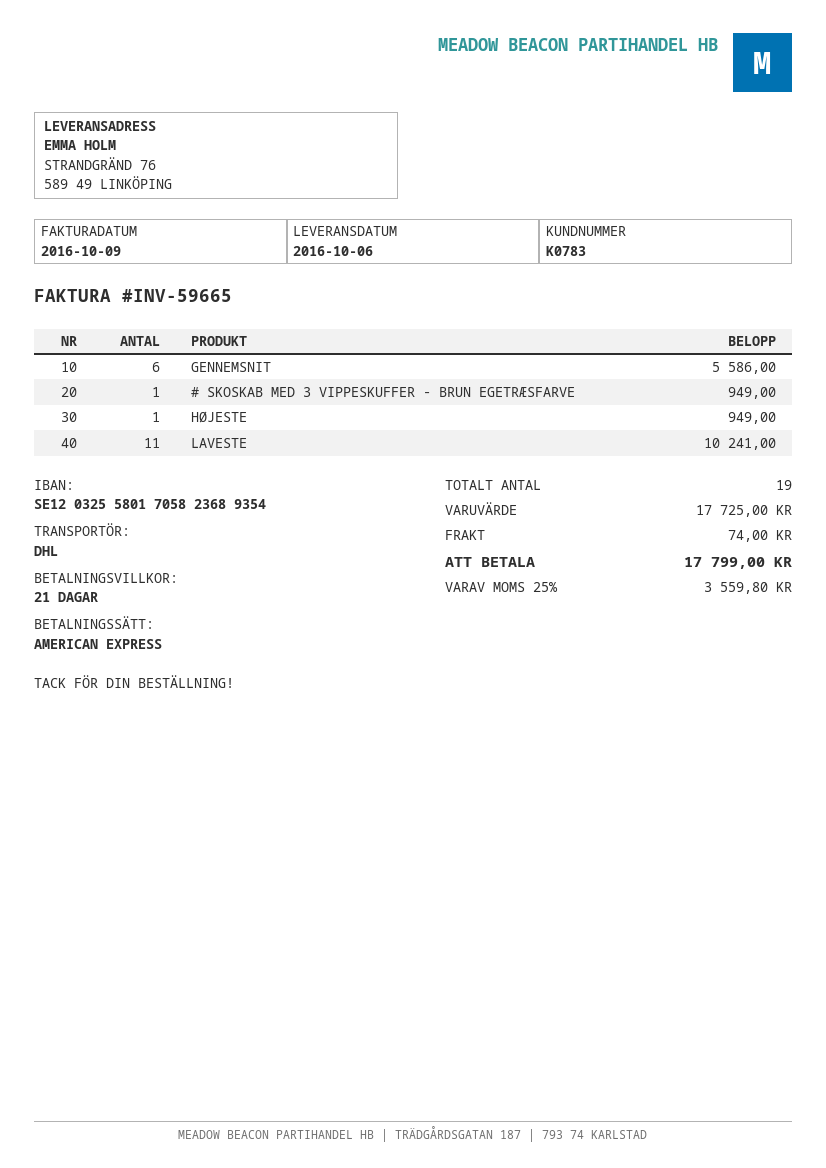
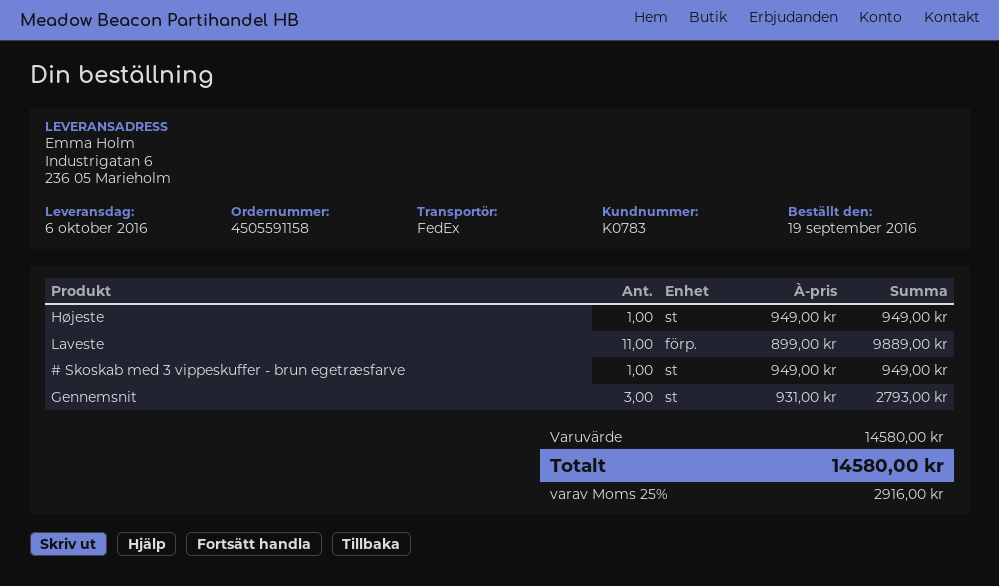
shipping method: DHL -> FedEx
ship to: STRANDGRÄND 76, 589 49 LINKÖPING -> Industrigatan 6, 236 05 Marieholm
GENNEMSNIT: 6 for 5586.00 -> 3 for 2793.00
LAVESTE: 11 for 10241.00 -> 11 for 9889.00
subtotal: 17725.00 -> 14580.00
shipping: 74.00 -> none
tax: 25% = 3559.80 -> 25% = 2916.00
total: 17799.00 -> 14580.00

